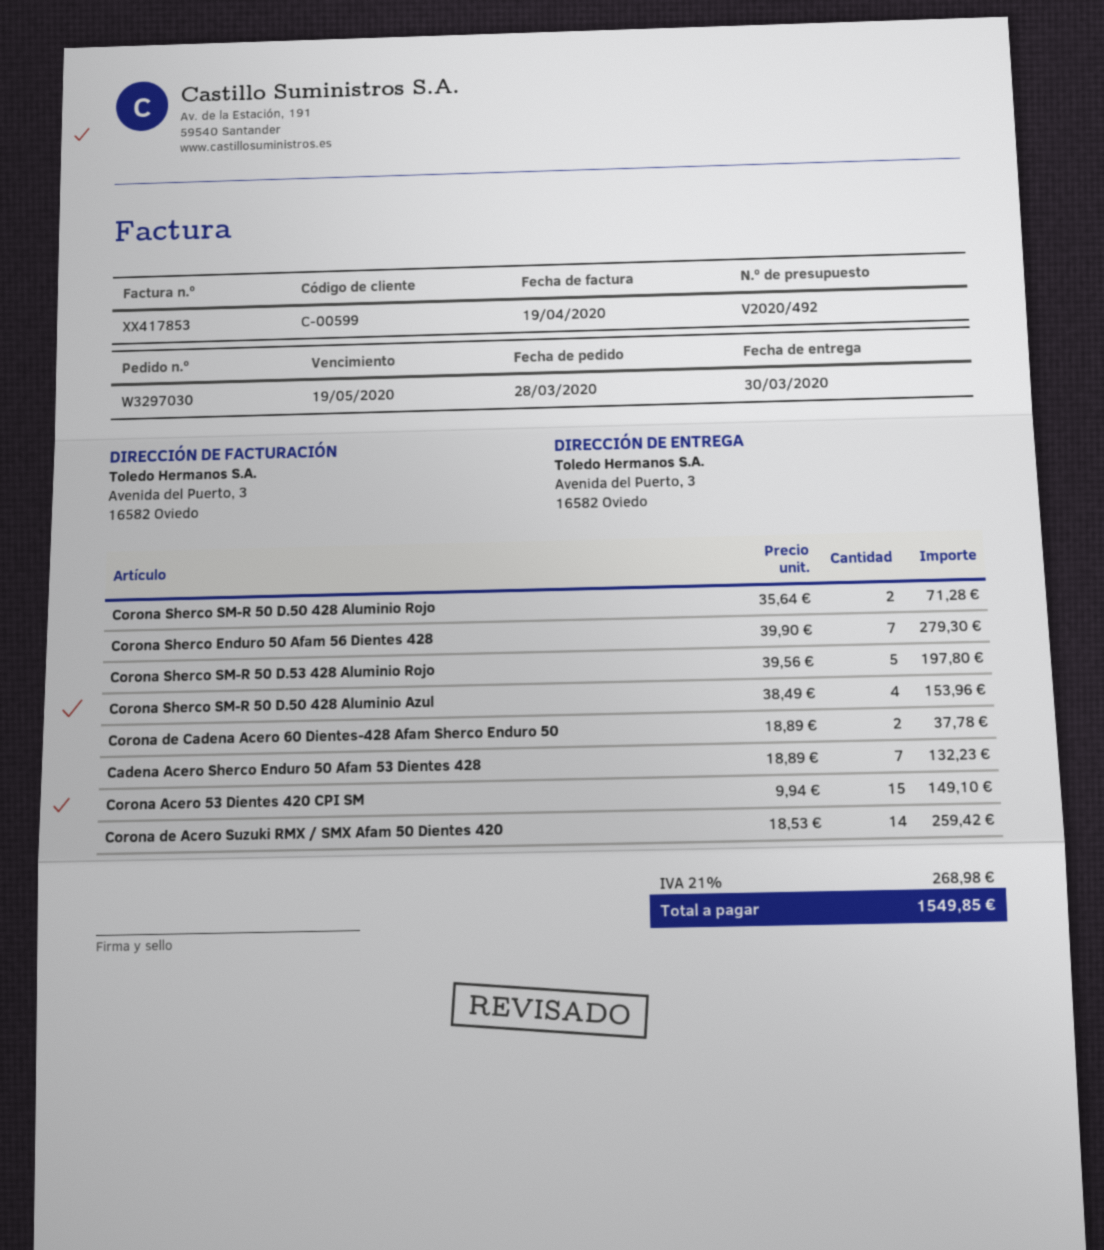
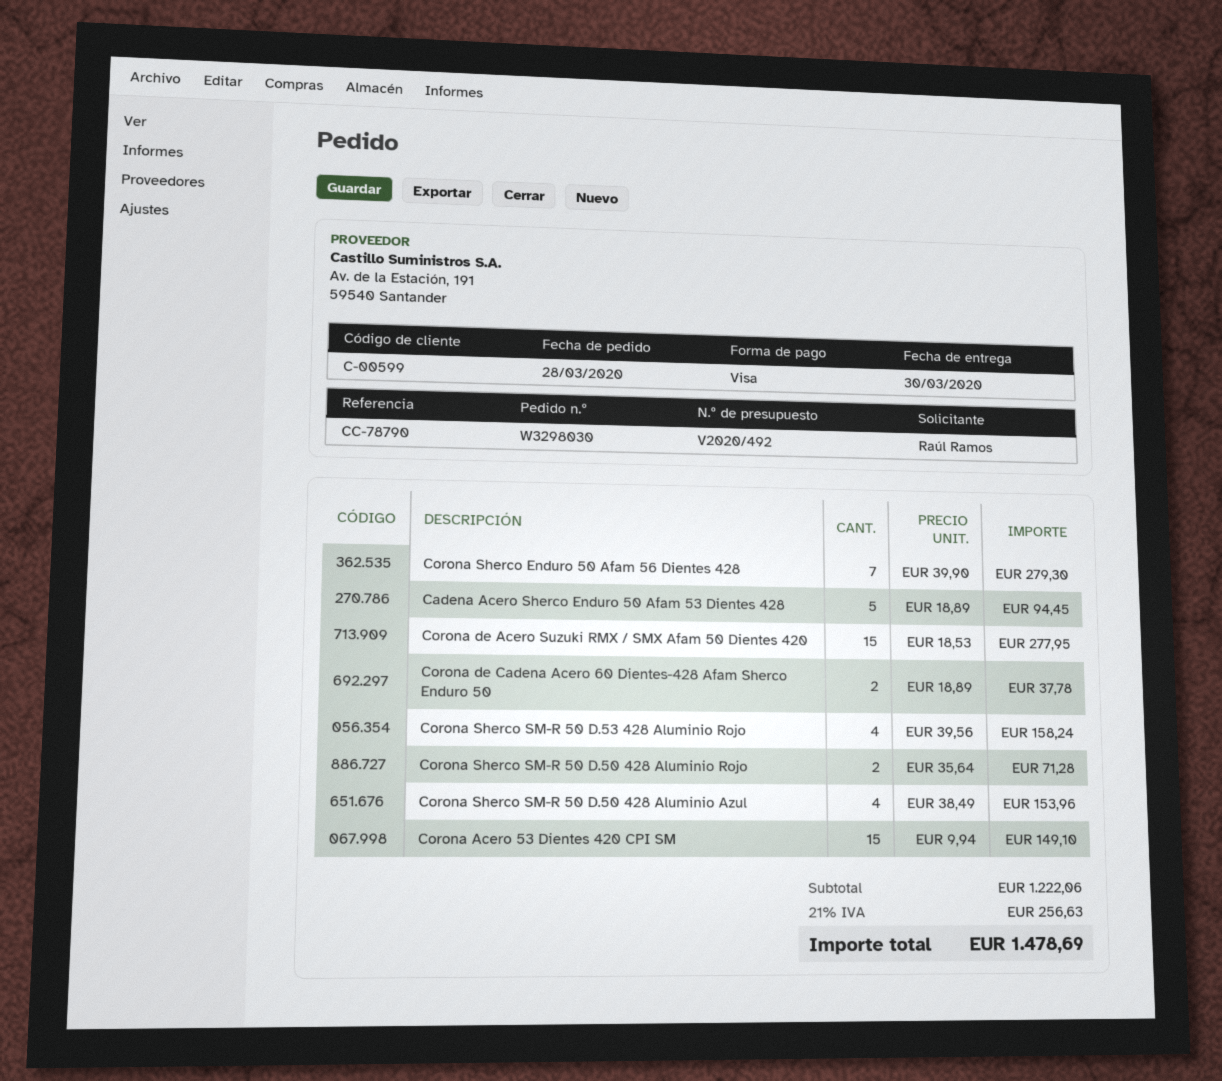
order number: W3297030 -> W3298030
Corona Sherco SM-R 50 D.53 428 Aluminio Rojo: 5 x 39.56 = 197.80 -> 4 x 39.56 = 158.24
Cadena Acero Sherco Enduro 50 Afam 53 Dientes 428: 7 x 18.89 = 132.23 -> 5 x 18.89 = 94.45
Corona de Acero Suzuki RMX / SMX Afam 50 Dientes 420: 14 x 18.53 = 259.42 -> 15 x 18.53 = 277.95
tax: 21% = 268.98 -> 21% = 256.63
total: 1549.85 -> 1478.69

